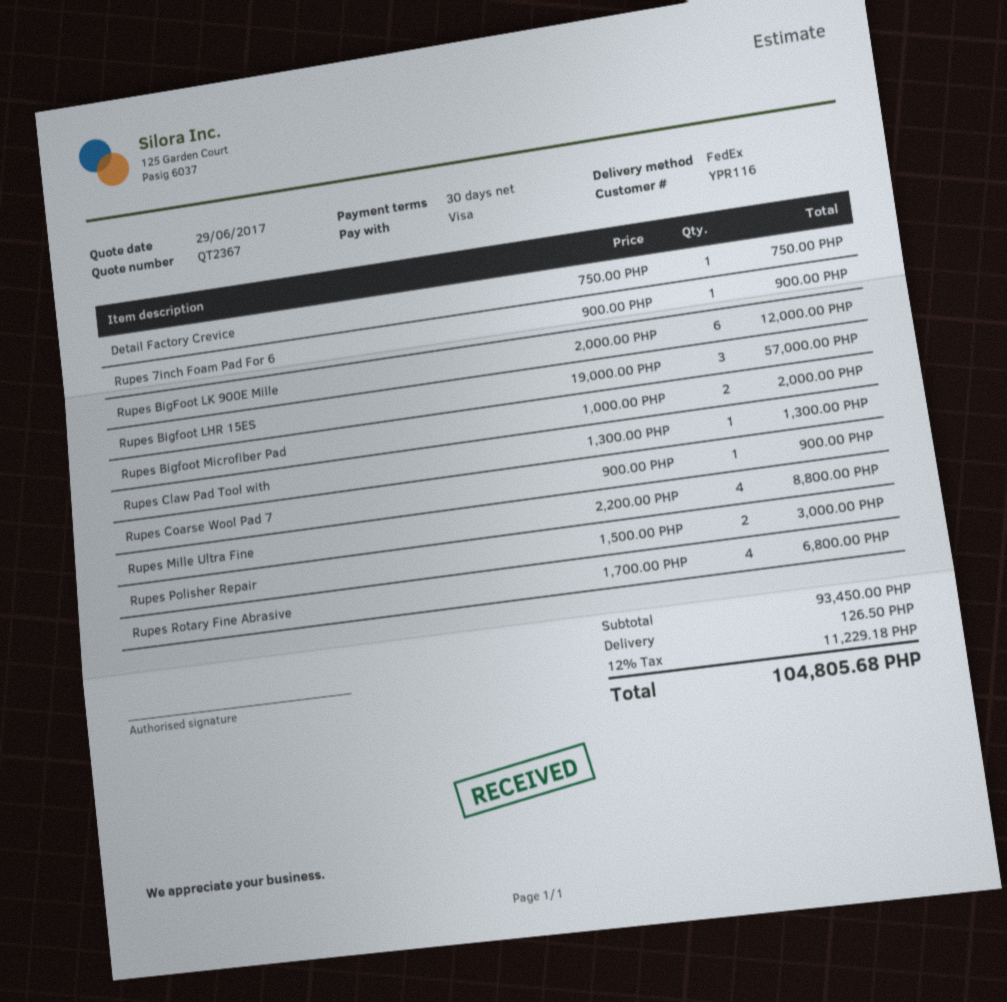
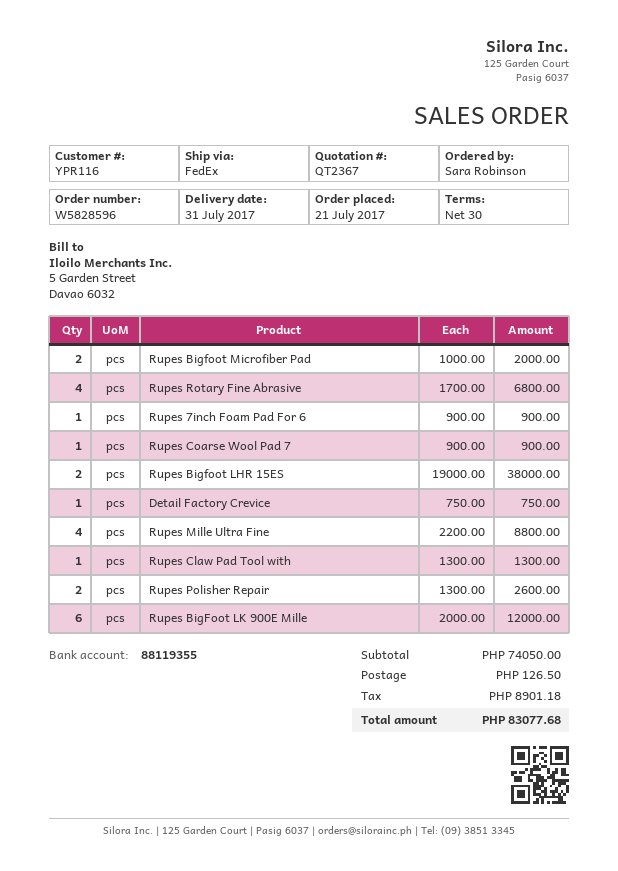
Rupes Bigfoot LHR 15ES: 3 x 19000.00 = 57000.00 -> 2 x 19000.00 = 38000.00
Rupes Polisher Repair: 2 x 1500.00 = 3000.00 -> 2 x 1300.00 = 2600.00
subtotal: 93450.00 -> 74050.00
tax: 11229.18 -> 8901.18
total: 104805.68 -> 83077.68

